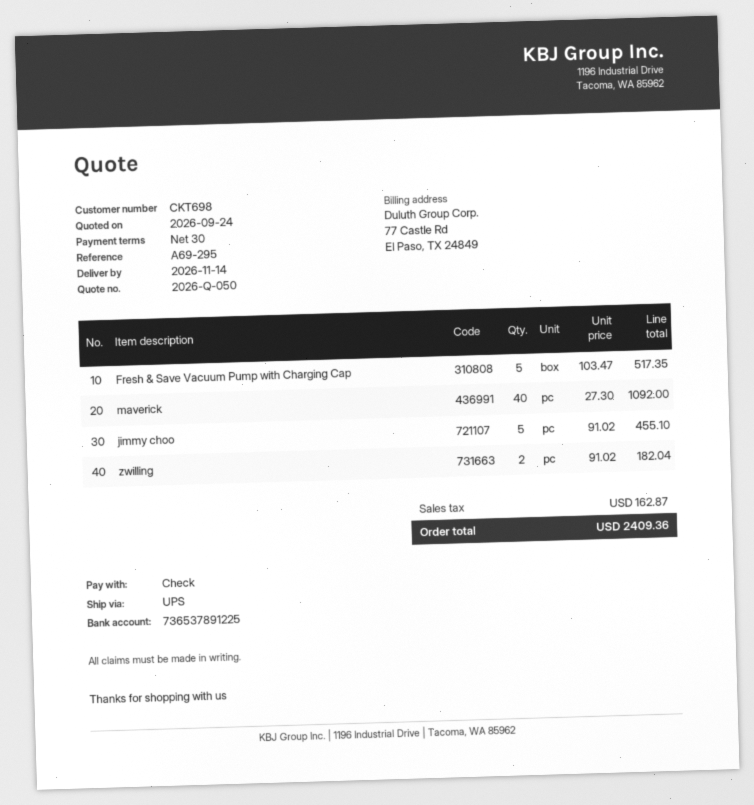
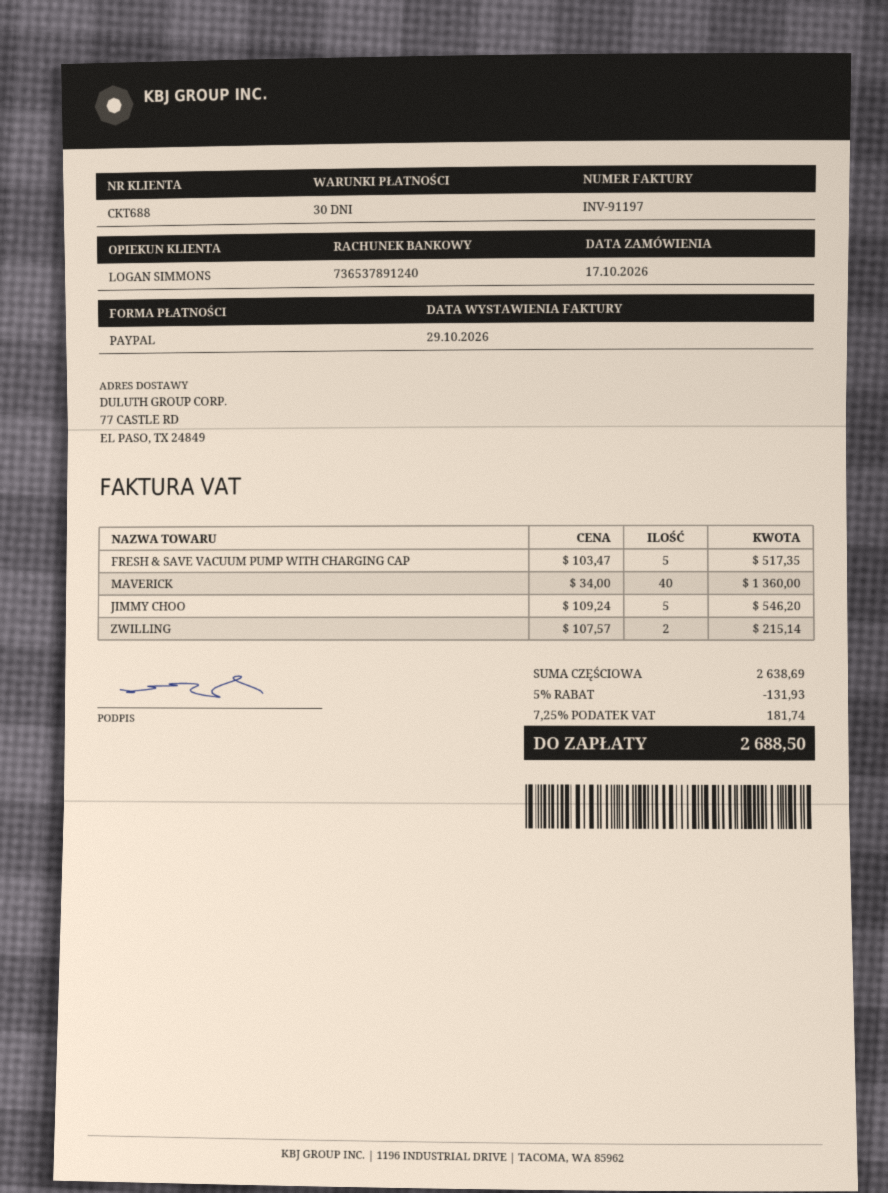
customer number: CKT698 -> CKT688
payment method: cheque -> PayPal
bank account: 736537891225 -> 736537891240
maverick: 40 x 27.30 = 1092.00 -> 40 x 34.00 = 1360.00
jimmy choo: 5 x 91.02 = 455.10 -> 5 x 109.24 = 546.20
zwilling: 2 x 91.02 = 182.04 -> 2 x 107.57 = 215.14
discount: none -> 5% = 131.93
tax: 162.87 -> 181.74
total: 2409.36 -> 2688.50

